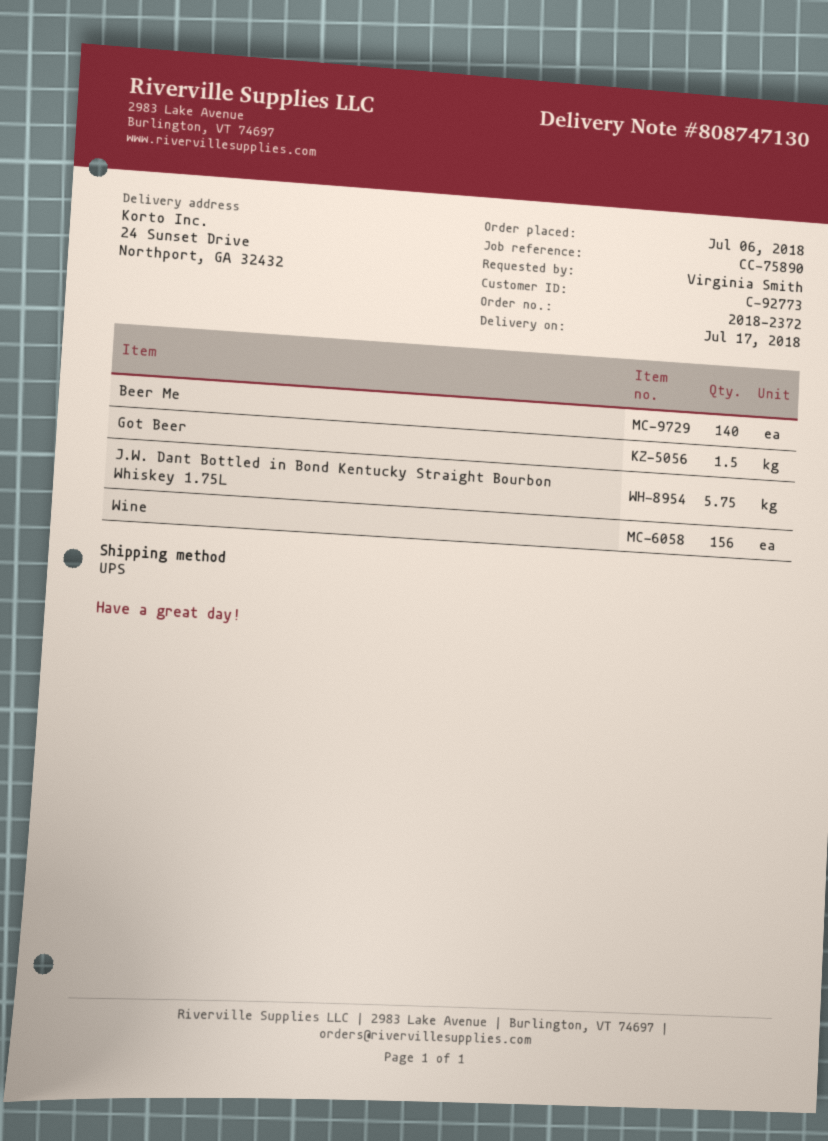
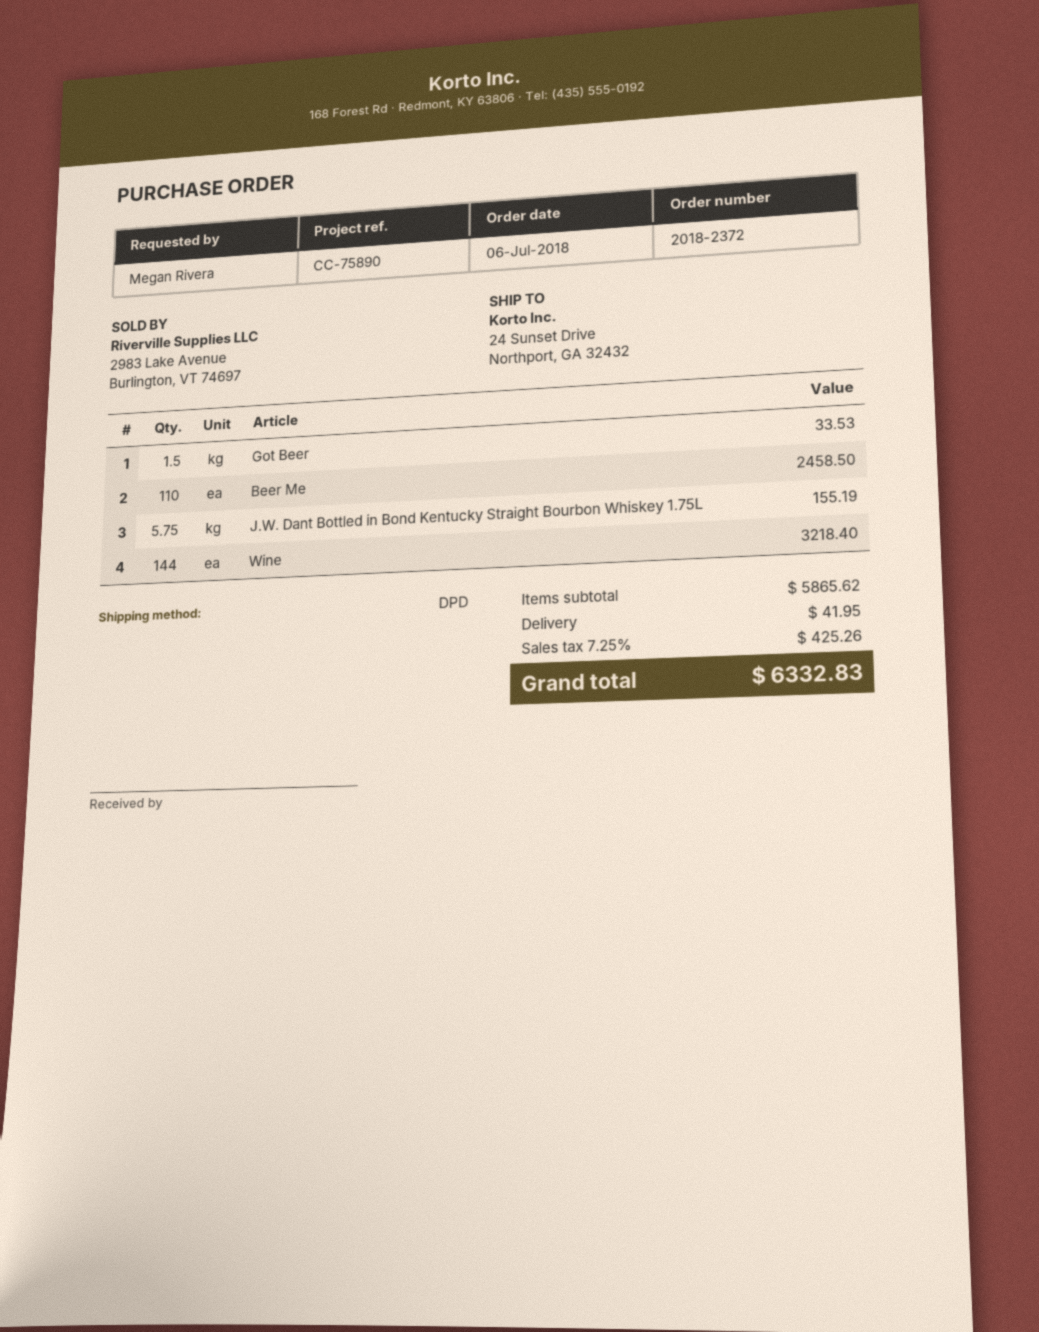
ordered by: Virginia Smith -> Megan Rivera
shipping method: UPS -> DPD
Beer Me: 140 -> 110
Wine: 156 -> 144

